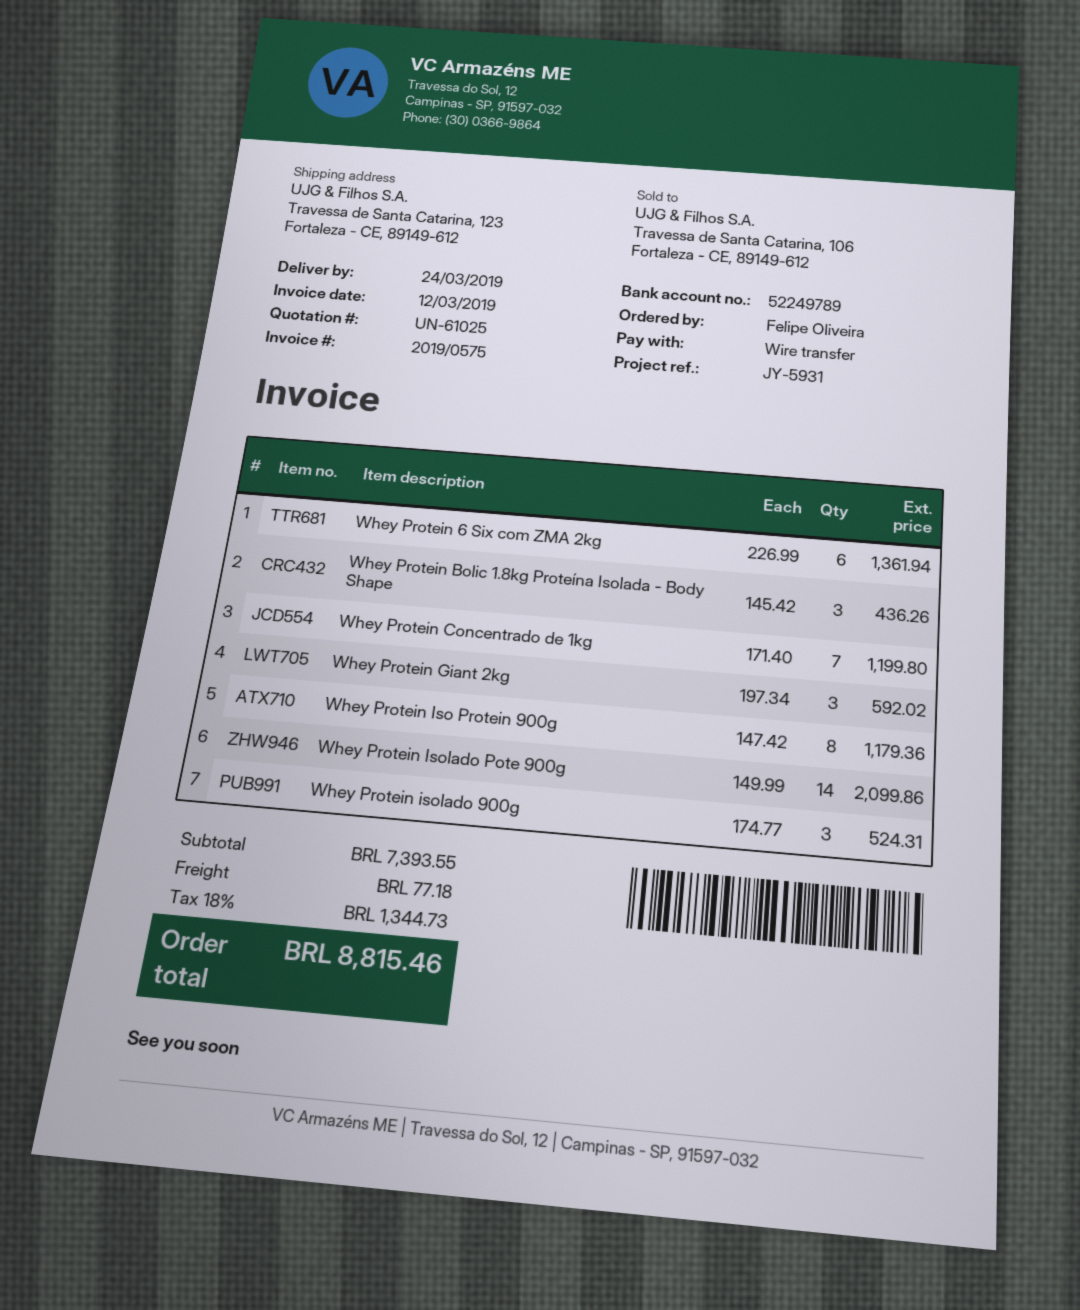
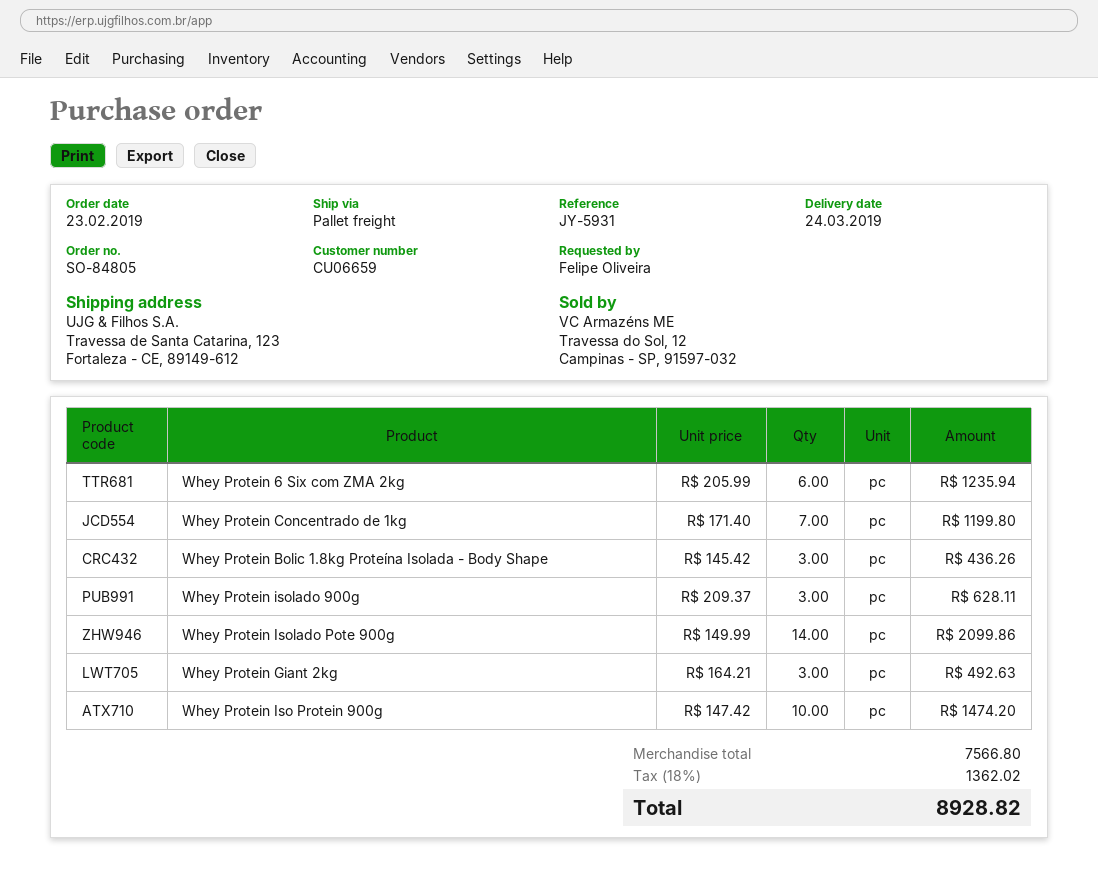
Whey Protein 6 Six com ZMA 2kg: 6 x 226.99 = 1361.94 -> 6 x 205.99 = 1235.94
Whey Protein Giant 2kg: 3 x 197.34 = 592.02 -> 3 x 164.21 = 492.63
Whey Protein Iso Protein 900g: 8 x 147.42 = 1179.36 -> 10 x 147.42 = 1474.20
Whey Protein isolado 900g: 3 x 174.77 = 524.31 -> 3 x 209.37 = 628.11
subtotal: 7393.55 -> 7566.80
shipping: 77.18 -> none
tax: 18% = 1344.73 -> 18% = 1362.02
total: 8815.46 -> 8928.82

